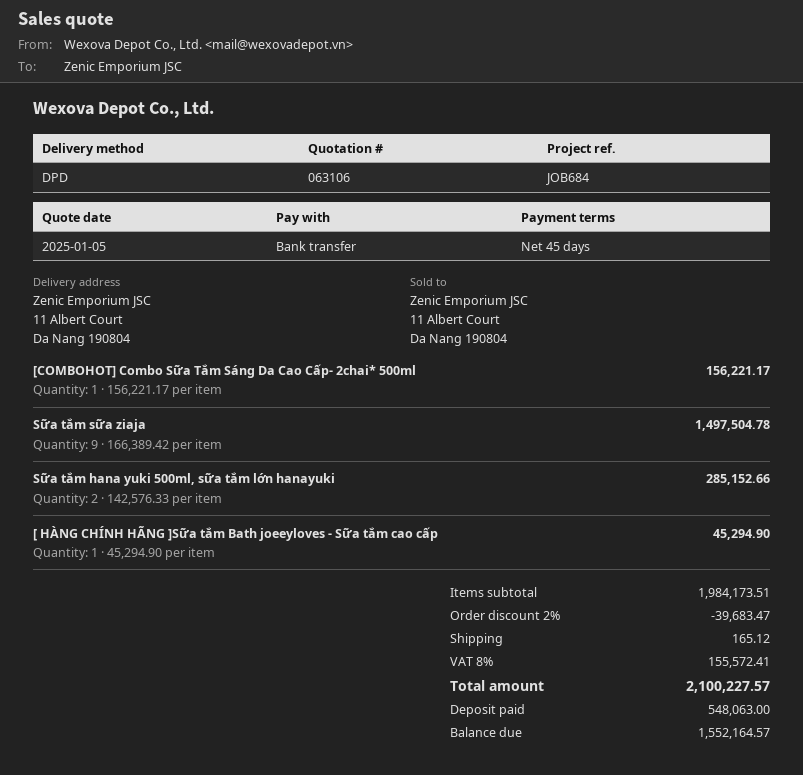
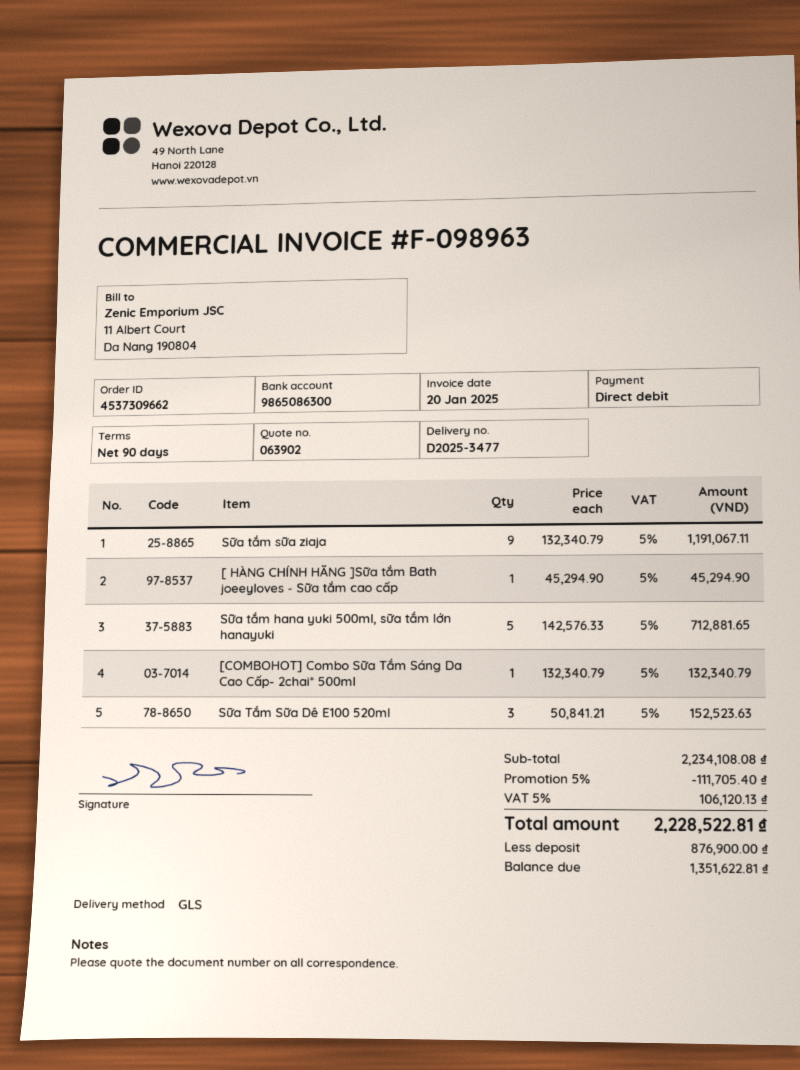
quote number: 063106 -> 063902
payment terms: 45 days -> 90 days
payment method: bank transfer -> direct debit
shipping method: DPD -> GLS
[COMBOHOT] Combo Sữa Tắm Sáng Da Cao Cấp- 2chai* 500ml: 1 x 156221.17 = 156221.17 -> 1 x 132340.79 = 132340.79
Sữa tắm sữa ziaja: 9 x 166389.42 = 1497504.78 -> 9 x 132340.79 = 1191067.11
Sữa tắm hana yuki 500ml, sữa tắm lớn hanayuki: 2 x 142576.33 = 285152.66 -> 5 x 142576.33 = 712881.65
Sữa Tắm Sữa Dê E100 520ml: none -> 3 x 50841.21 = 152523.63
subtotal: 1984173.51 -> 2234108.08
discount: 2% = 39683.47 -> 5% = 111705.40
shipping: 165.12 -> none
tax: 8% = 155572.41 -> 5% = 106120.13
total: 2100227.57 -> 2228522.81
deposit: 548063.00 -> 876900.00
balance: 1552164.57 -> 1351622.81

